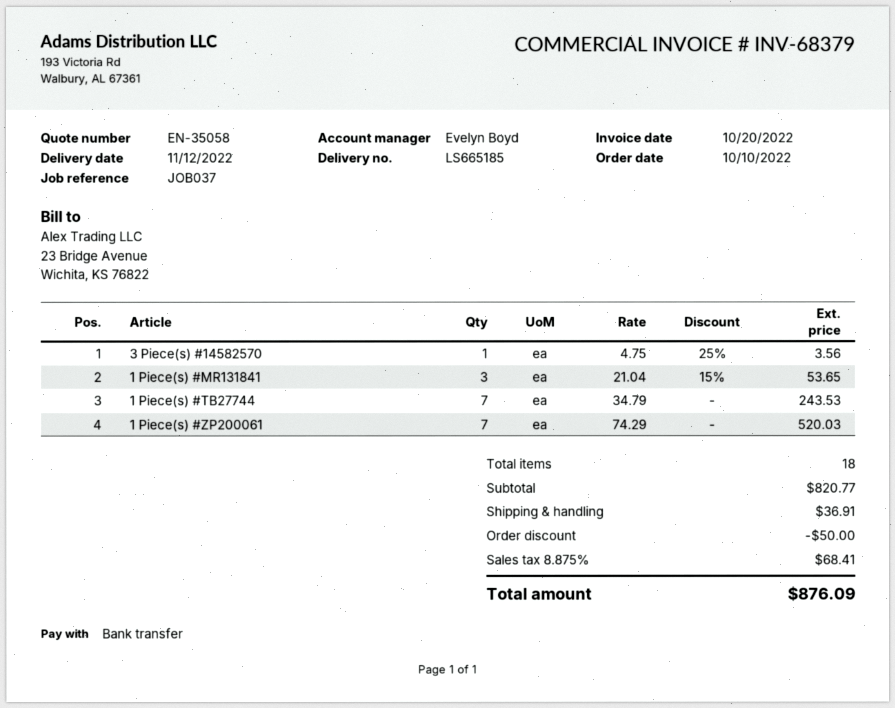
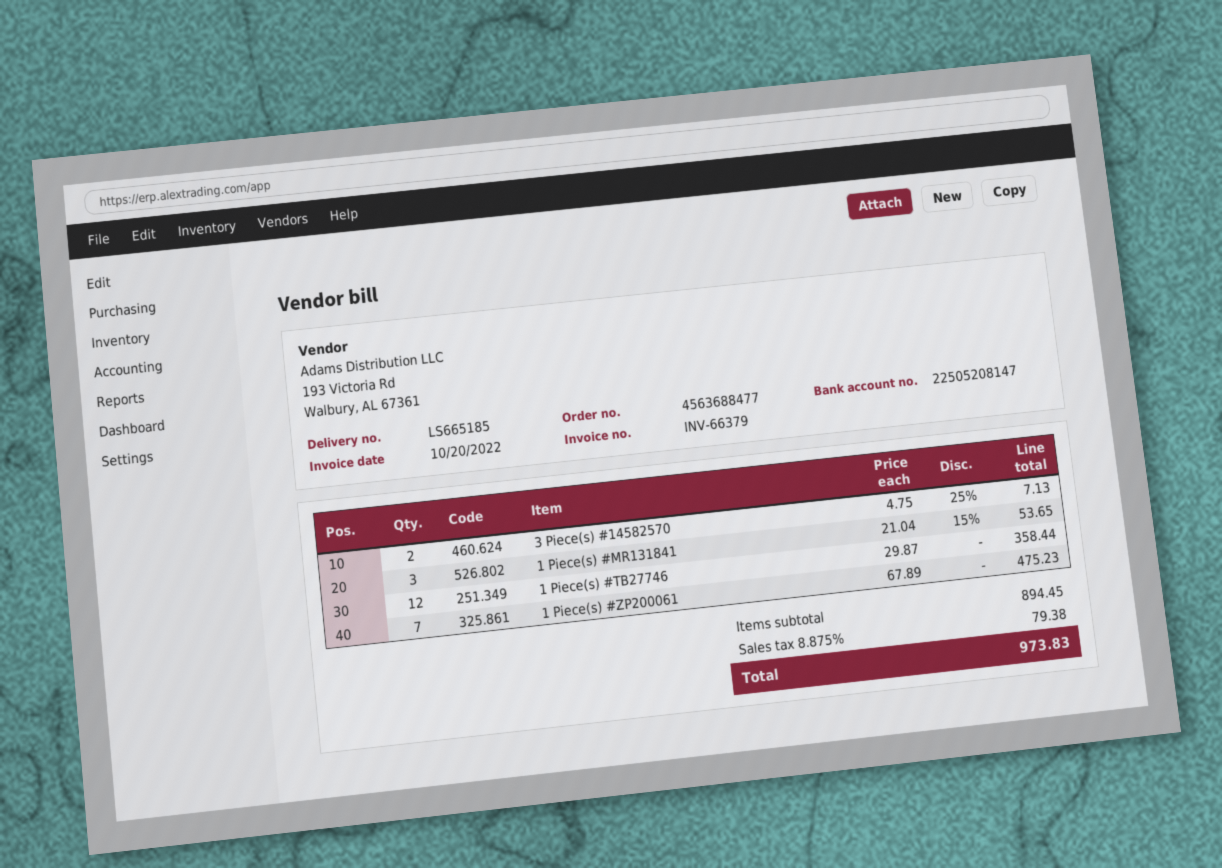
invoice number: INV-68379 -> INV-66379
3 Piece(s) #14582570: 1 x 4.75 - 25% = 3.56 -> 2 x 4.75 - 25% = 7.13
1 Piece(s) #TB27744: 7 x 34.79 = 243.53 -> none
1 Piece(s) #ZP200061: 7 x 74.29 = 520.03 -> 7 x 67.89 = 475.23
1 Piece(s) #TB27746: none -> 12 x 29.87 = 358.44
subtotal: 820.77 -> 894.45
discount: 50.00 -> none
shipping: 36.91 -> none
tax: 8.875% = 68.41 -> 8.875% = 79.38
total: 876.09 -> 973.83

